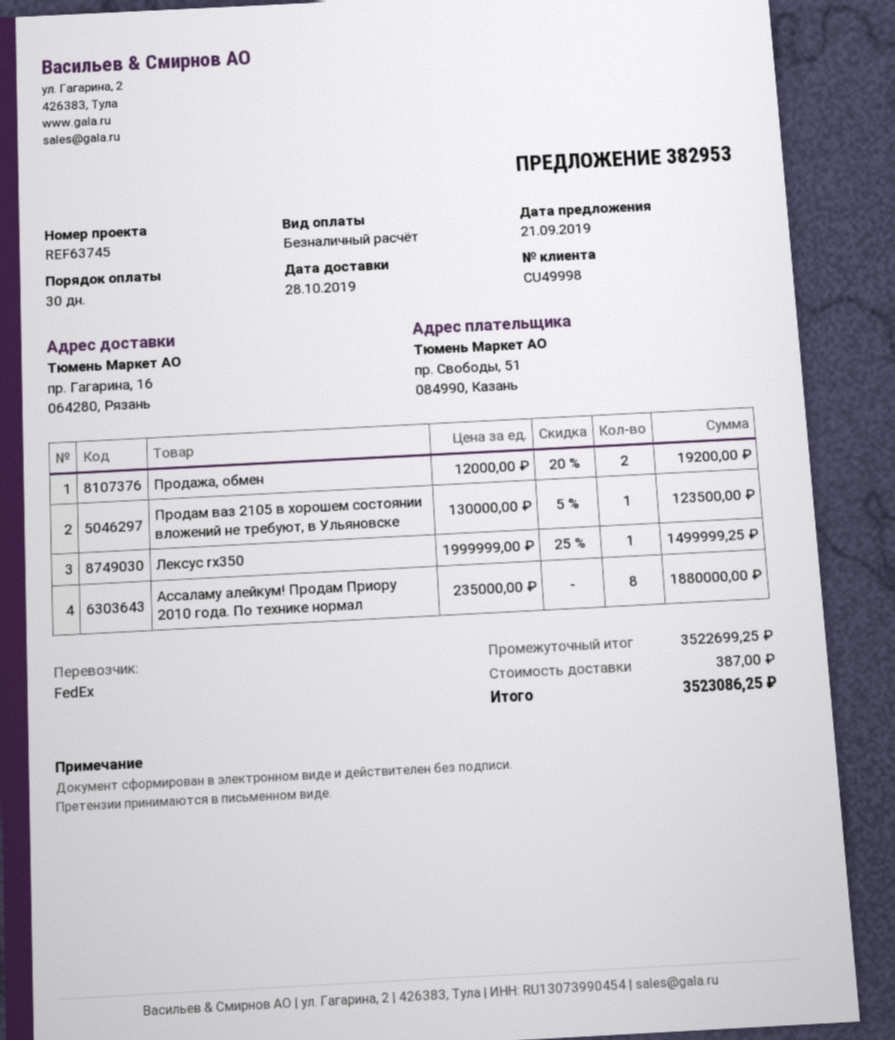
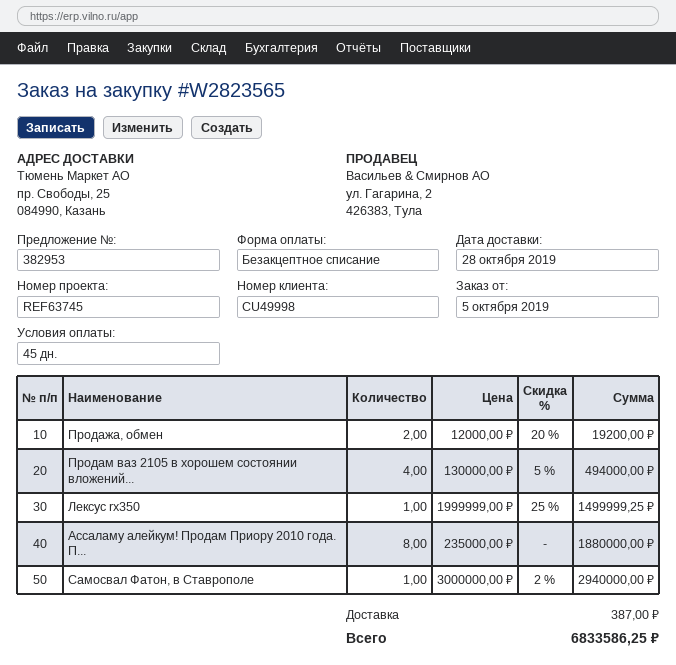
payment terms: 30 days -> 45 days
payment method: bank transfer -> direct debit
ship to: пр. Гагарина, 16, 064280, Рязань -> пр. Свободы, 25, 084990, Казань
Продам ваз 2105 в хорошем состоянии вложений не требуют, в Ульяновске: 1 x 130000.00 - 5% = 123500.00 -> 4 x 130000.00 - 5% = 494000.00
Самосвал Фатон, в Ставрополе: none -> 1 x 3000000.00 - 2% = 2940000.00
total: 3523086.25 -> 6833586.25

